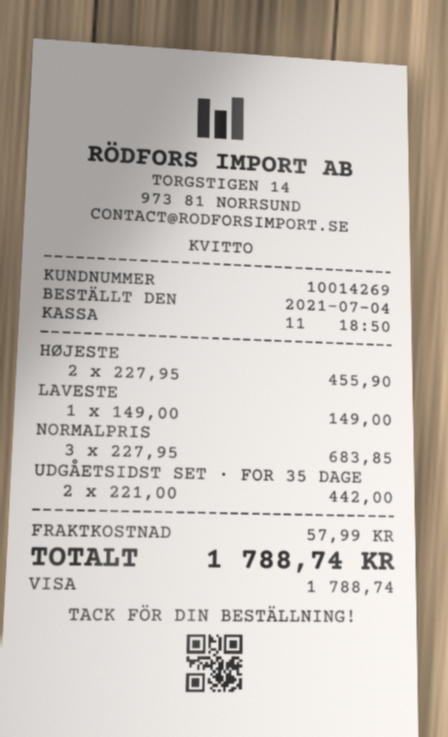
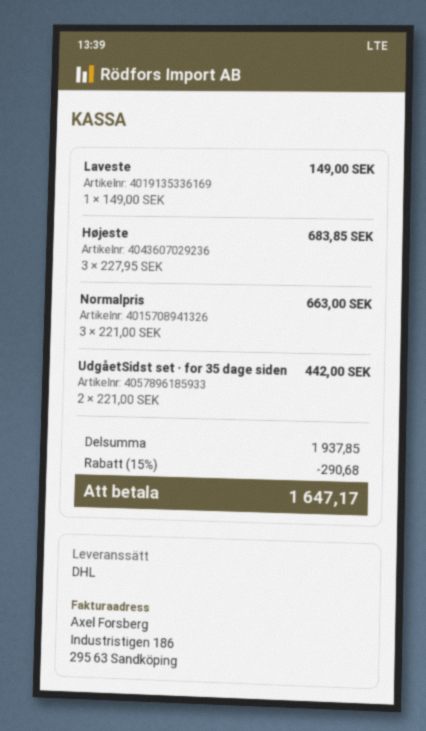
HØJESTE: 2 x 227.95 = 455.90 -> 3 x 227.95 = 683.85
NORMALPRIS: 3 x 227.95 = 683.85 -> 3 x 221.00 = 663.00
discount: none -> 15% = 290.68
shipping: 57.99 -> none
total: 1788.74 -> 1647.17

